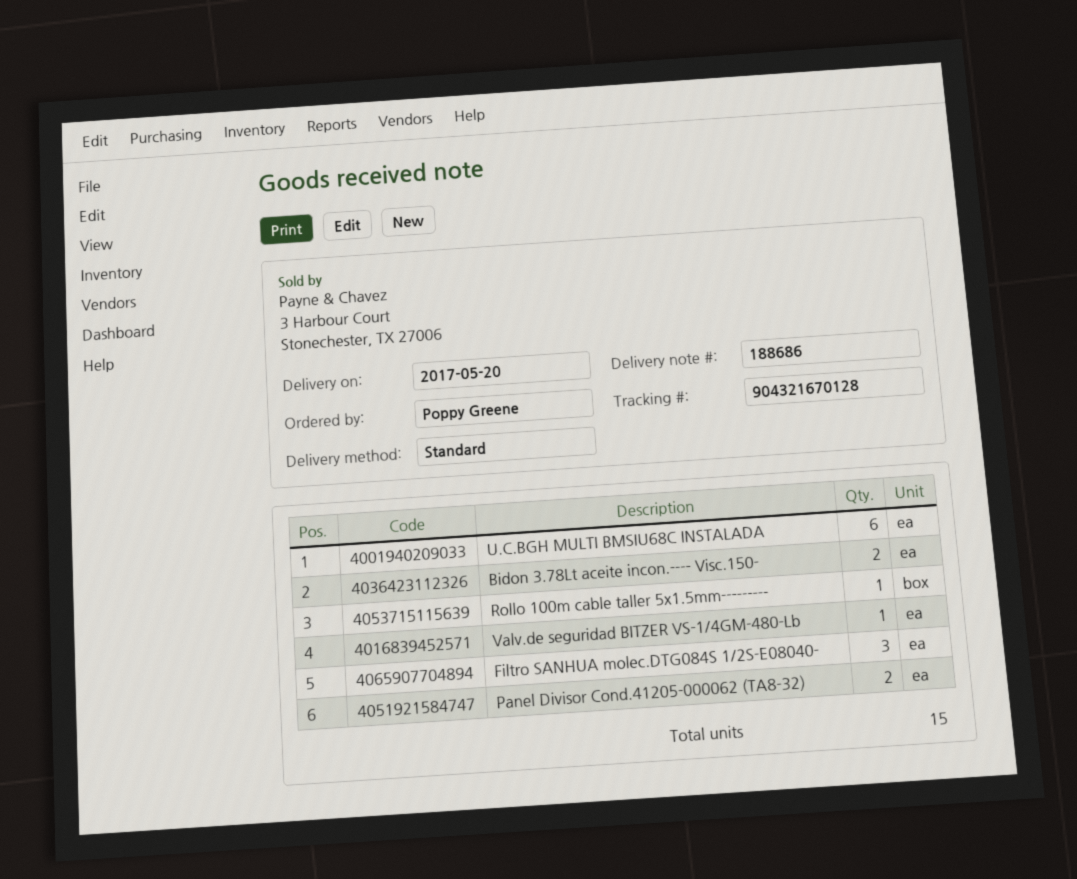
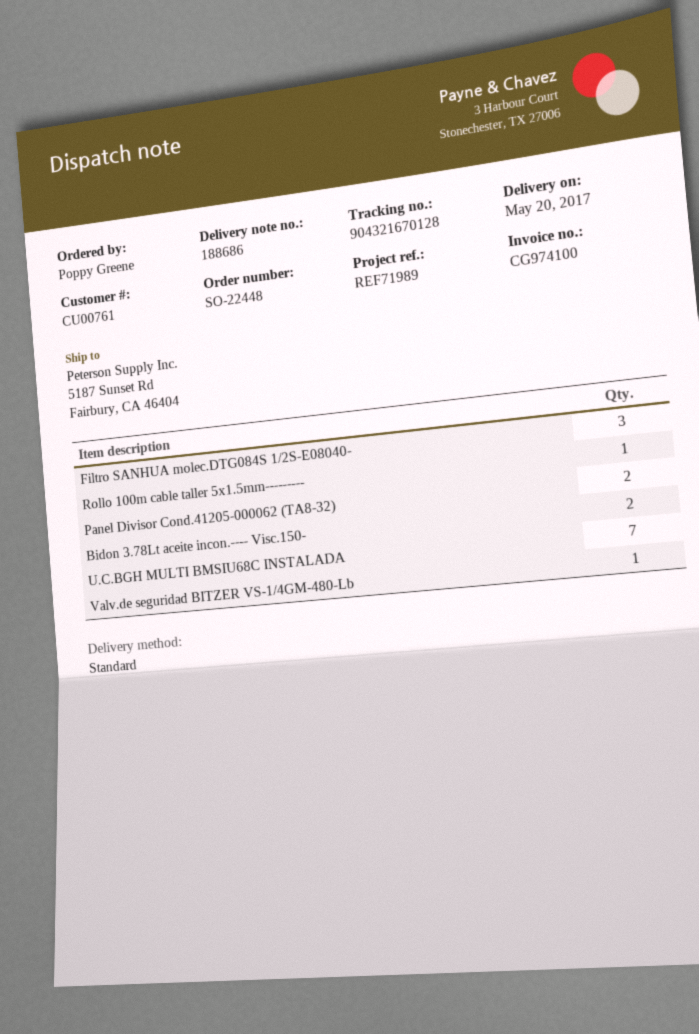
U.C.BGH MULTI BMSIU68C INSTALADA: 6 -> 7

